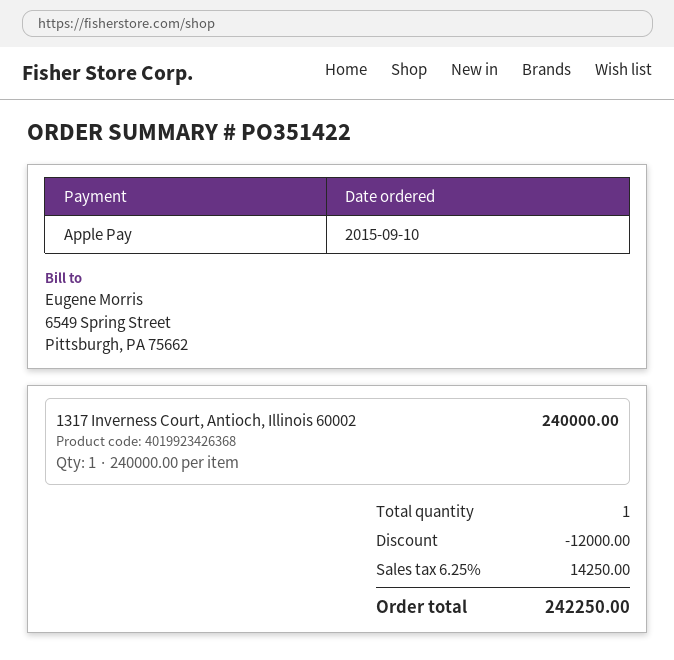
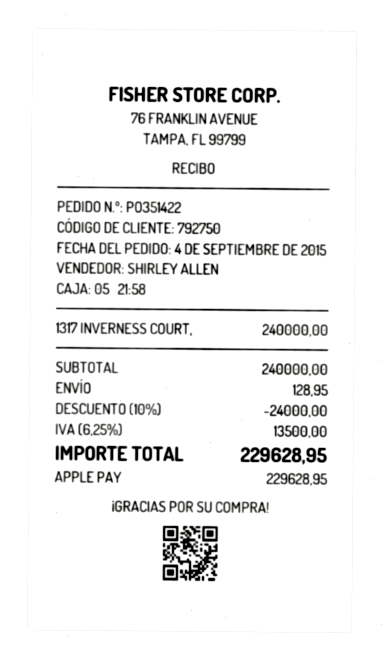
order date: 2015-09-10 -> 2015-09-04
discount: 12000.00 -> 24000.00
shipping: none -> 128.95
tax: 6.25% = 14250.00 -> 6.25% = 13500.00
total: 242250.00 -> 229628.95

